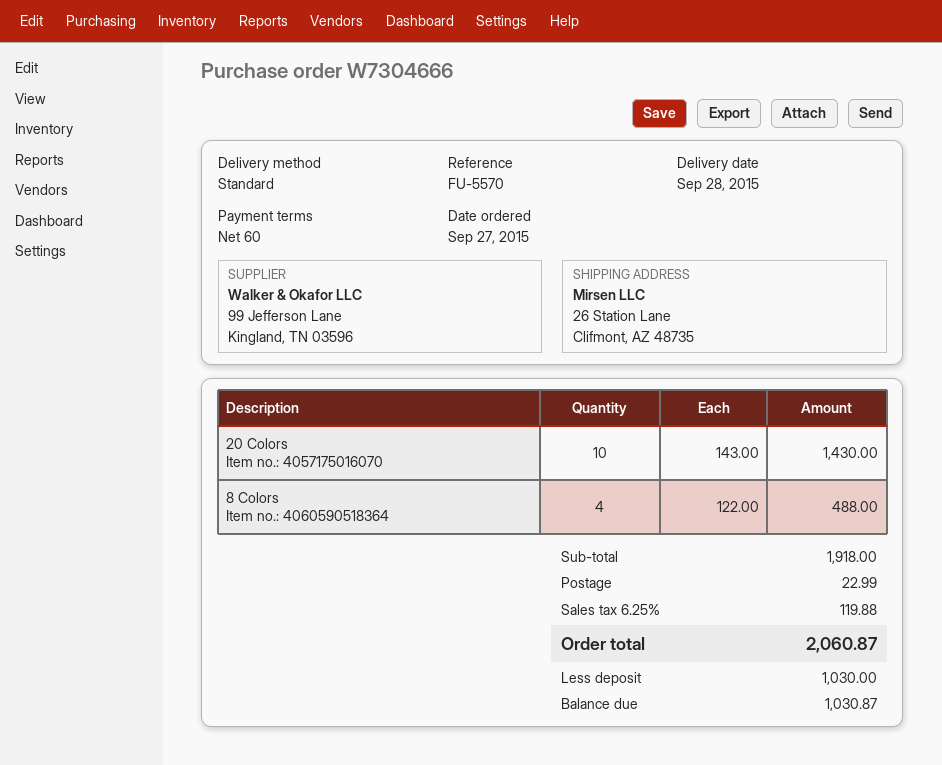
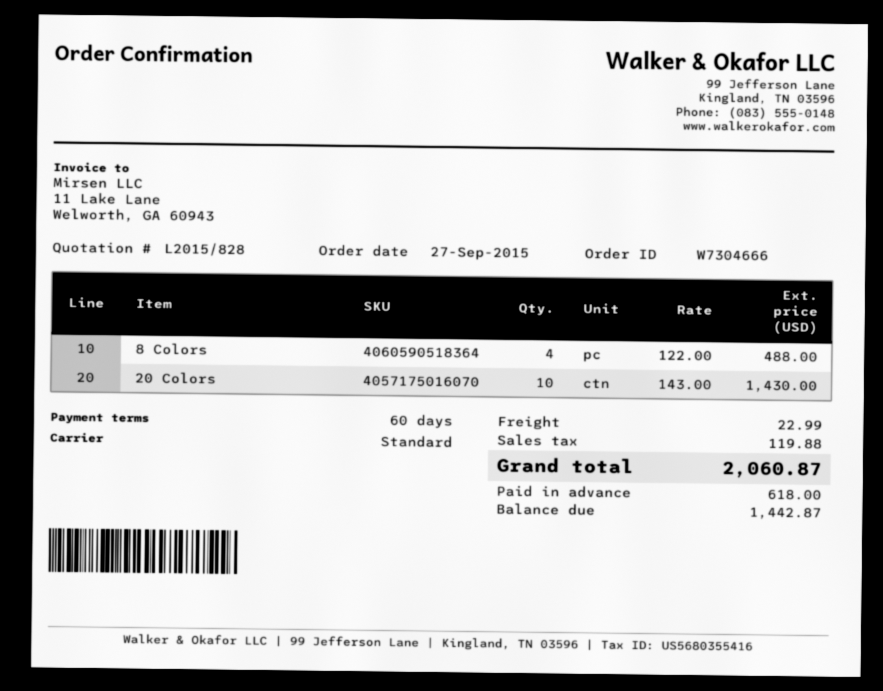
deposit: 1030.00 -> 618.00
balance: 1030.87 -> 1442.87

